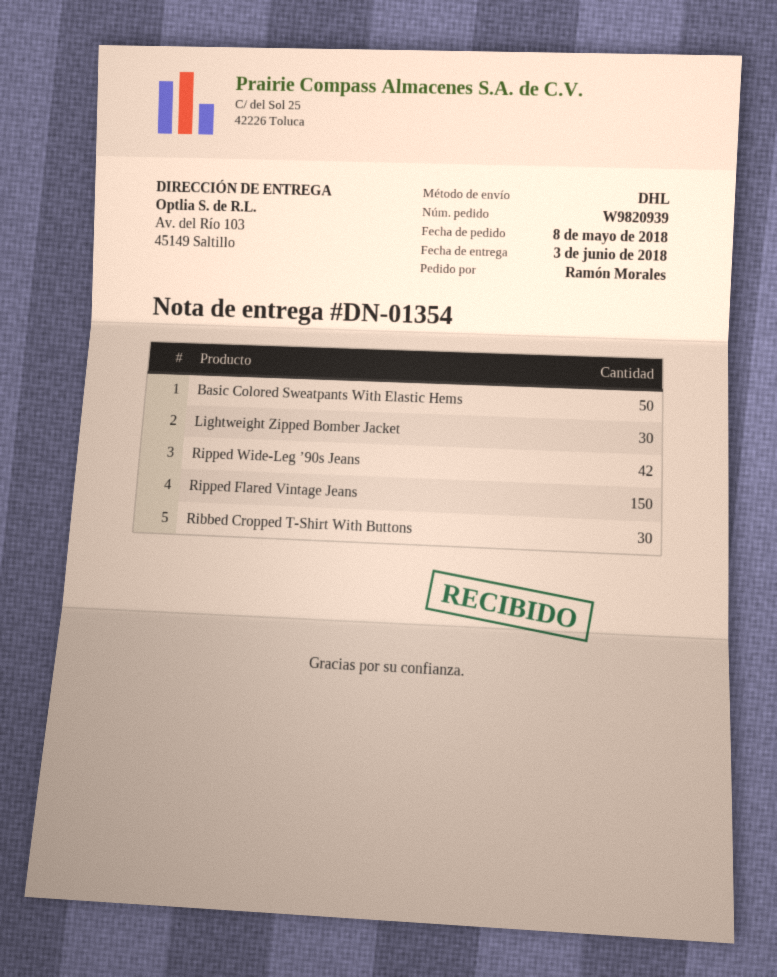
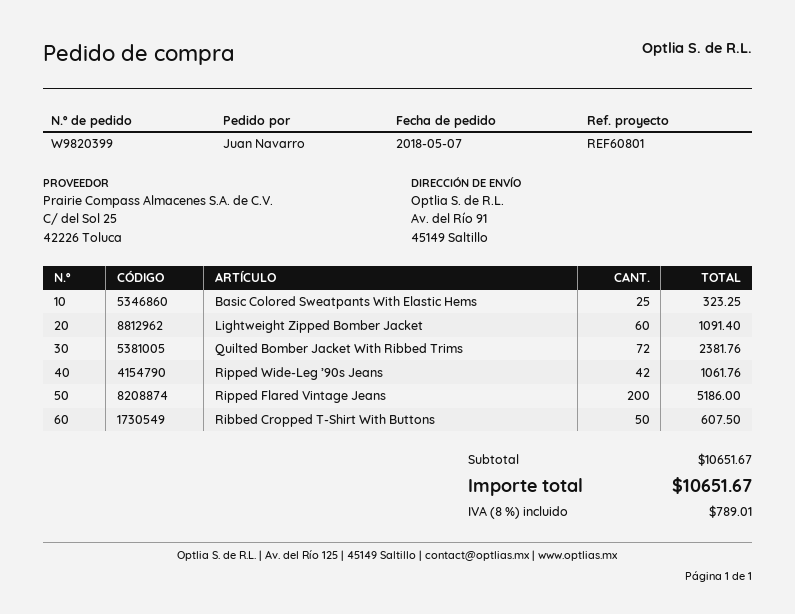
order number: W9820939 -> W9820399
order date: 2018-05-08 -> 2018-05-07
ordered by: Ramón Morales -> Juan Navarro
ship to: Av. del Río 103, 45149 Saltillo -> Av. del Río 91, 45149 Saltillo
Basic Colored Sweatpants With Elastic Hems: 50 -> 25
Lightweight Zipped Bomber Jacket: 30 -> 60
Ripped Flared Vintage Jeans: 150 -> 200
Ribbed Cropped T-Shirt With Buttons: 30 -> 50
Quilted Bomber Jacket With Ribbed Trims: none -> 72

